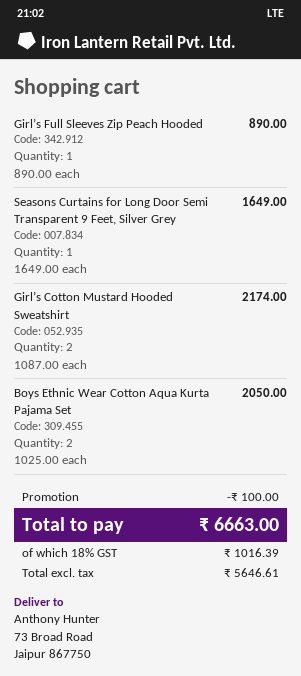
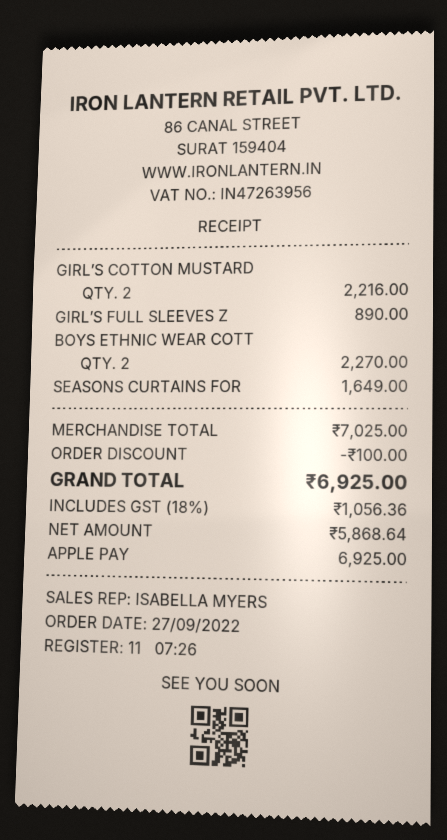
Girl’s Cotton Mustard Hooded Sweatshirt: 2 for 2174.00 -> 2 for 2216.00
Boys Ethnic Wear Cotton Aqua Kurta Pajama Set: 2 for 2050.00 -> 2 for 2270.00
net: 5646.61 -> 5868.64
tax: 18% = 1016.39 -> 18% = 1056.36
total: 6663.00 -> 6925.00

